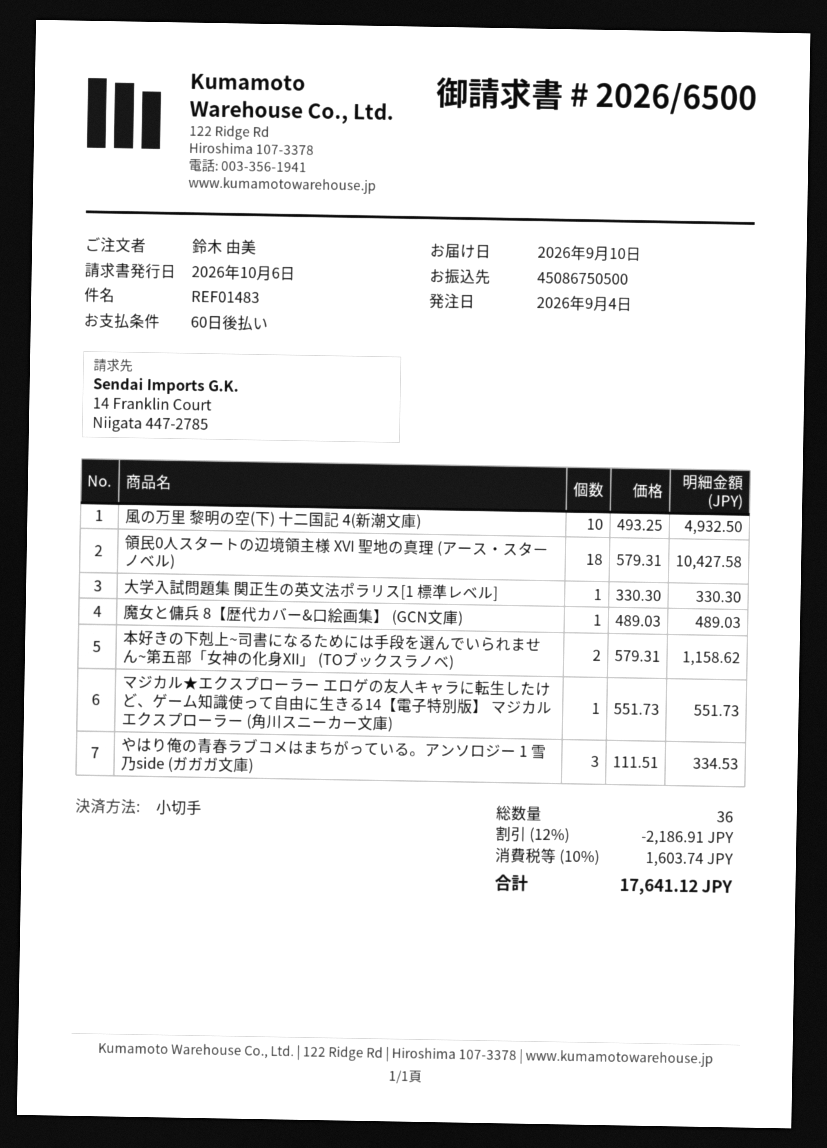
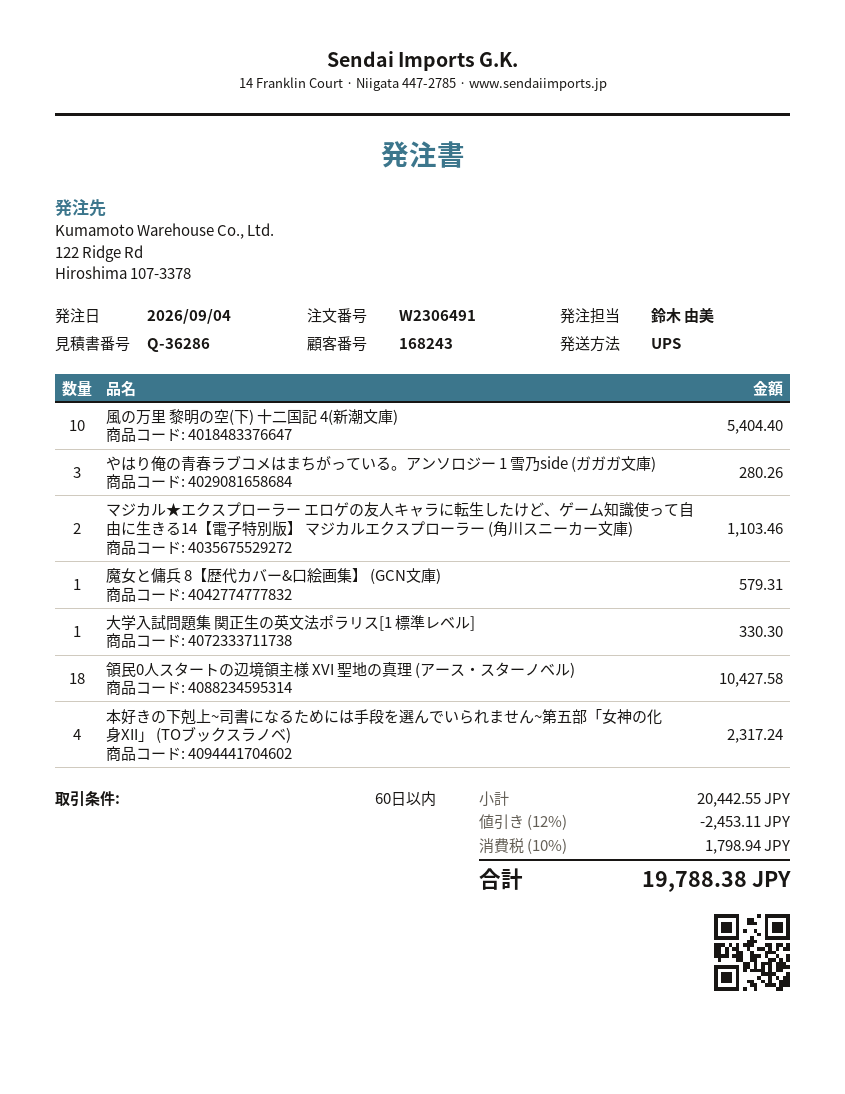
風の万里 黎明の空(下) 十二国記 4(新潮文庫): 10 for 4932.50 -> 10 for 5404.40
魔女と傭兵 8【歴代カバー&口絵画集】 (GCN文庫): 1 for 489.03 -> 1 for 579.31
本好きの下剋上~司書になるためには手段を選んでいられません~第五部「女神の化身XII」 (TOブックスラノベ): 2 for 1158.62 -> 4 for 2317.24
マジカル★エクスプローラー エロゲの友人キャラに転生したけど、ゲーム知識使って自由に生きる14【電子特別版】 マジカルエクスプローラー (角川スニーカー文庫): 1 for 551.73 -> 2 for 1103.46
やはり俺の青春ラブコメはまちがっている。アンソロジー 1 雪乃side (ガガガ文庫): 3 for 334.53 -> 3 for 280.26
discount: 12% = 2186.91 -> 12% = 2453.11
tax: 10% = 1603.74 -> 10% = 1798.94
total: 17641.12 -> 19788.38

